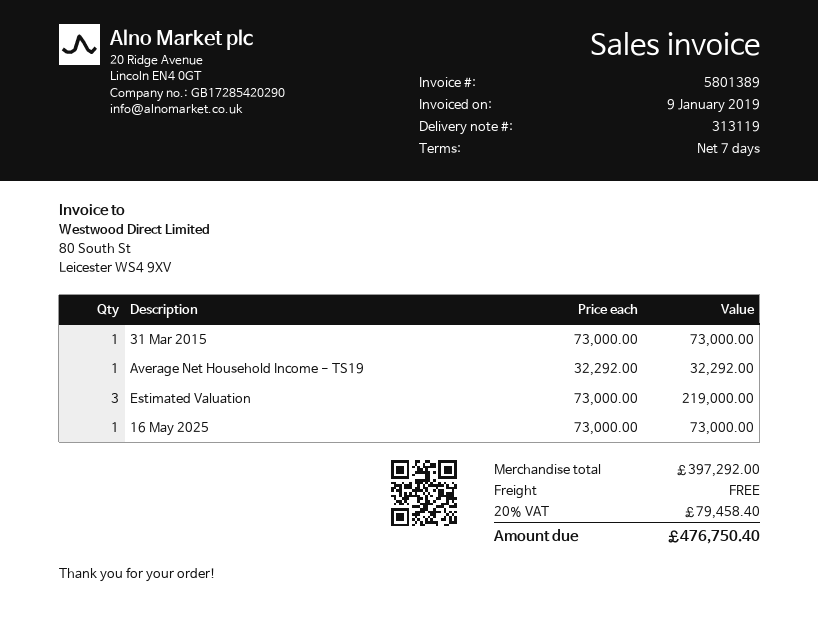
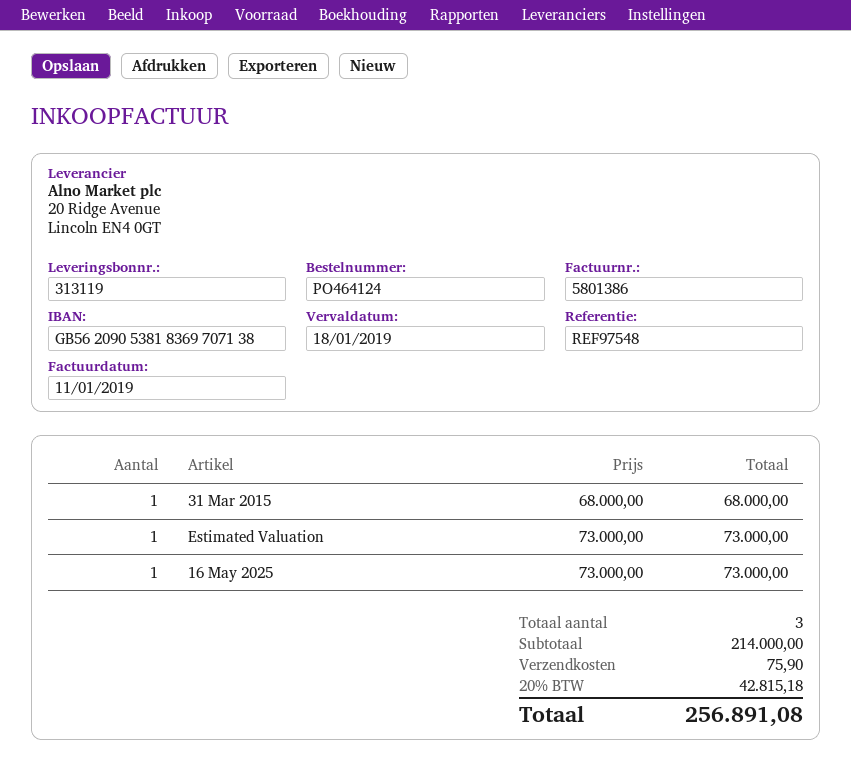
invoice number: 5801389 -> 5801386
invoice date: 2019-01-09 -> 2019-01-11
31 Mar 2015: 1 x 73000.00 = 73000.00 -> 1 x 68000.00 = 68000.00
Average Net Household Income - TS19: 1 x 32292.00 = 32292.00 -> none
Estimated Valuation: 3 x 73000.00 = 219000.00 -> 1 x 73000.00 = 73000.00
subtotal: 397292.00 -> 214000.00
shipping: 0.00 -> 75.90
tax: 20% = 79458.40 -> 20% = 42815.18
total: 476750.40 -> 256891.08

